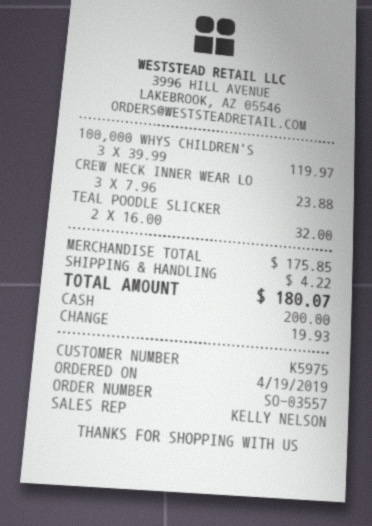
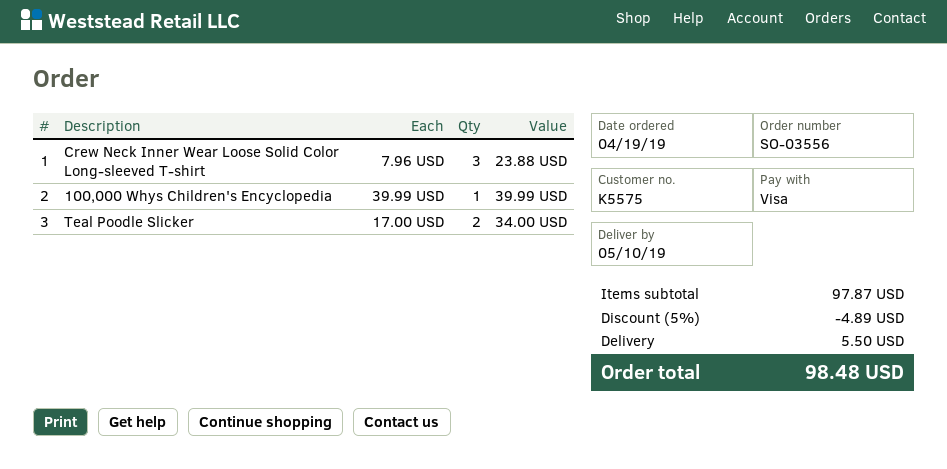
order number: SO-03557 -> SO-03556
customer number: K5975 -> K5575
payment method: cash -> Visa
100,000 WHYS CHILDREN'S: 3 x 39.99 = 119.97 -> 1 x 39.99 = 39.99
TEAL POODLE SLICKER: 2 x 16.00 = 32.00 -> 2 x 17.00 = 34.00
subtotal: 175.85 -> 97.87
discount: none -> 5% = 4.89
shipping: 4.22 -> 5.50
total: 180.07 -> 98.48

